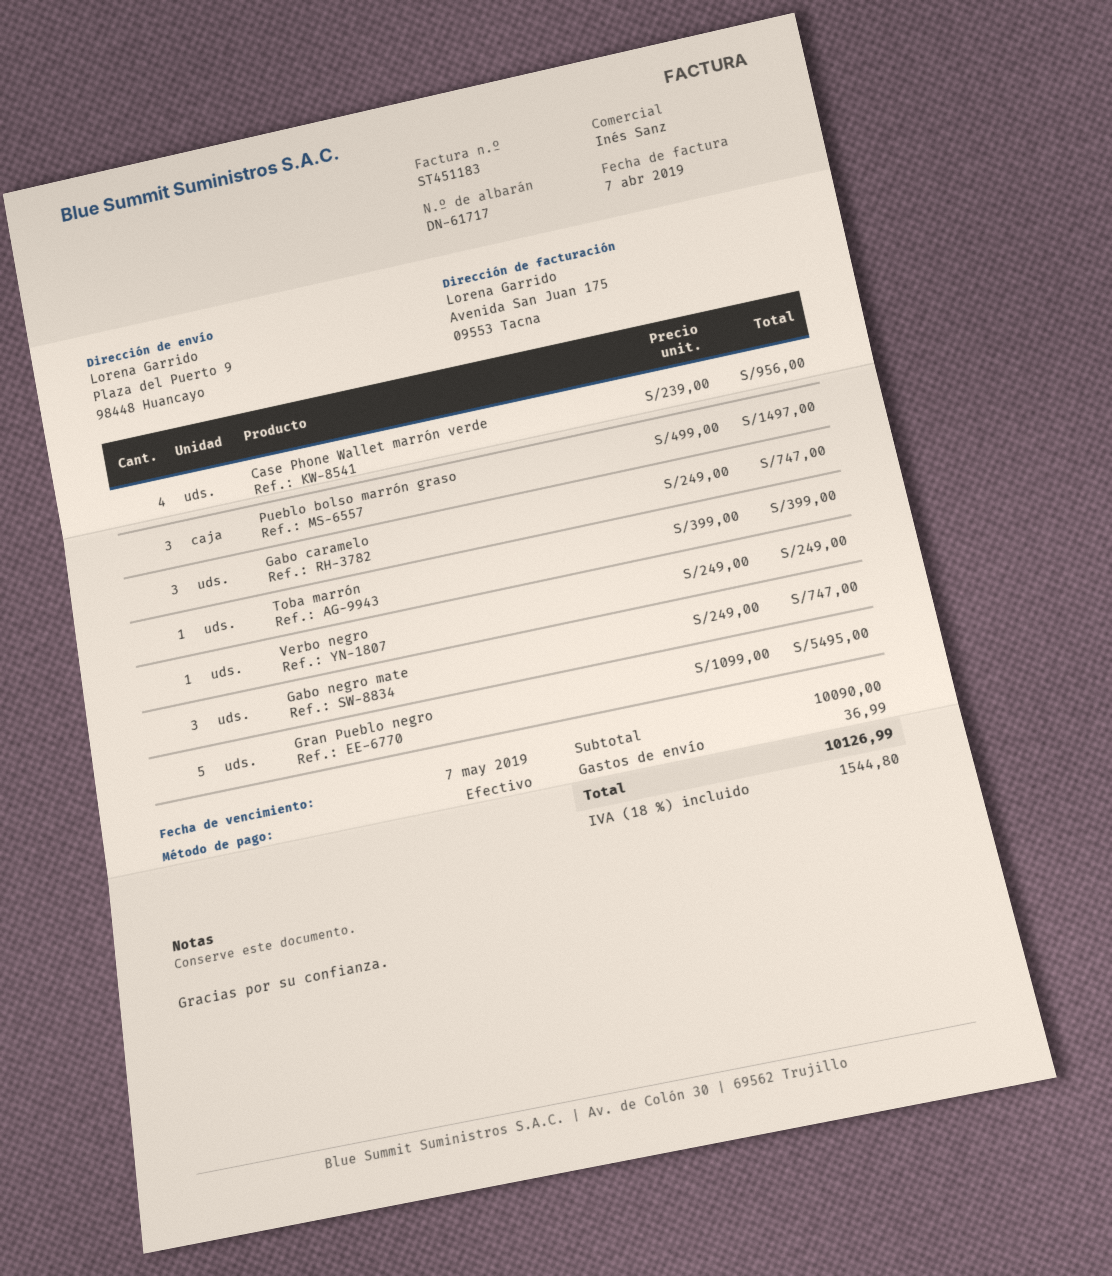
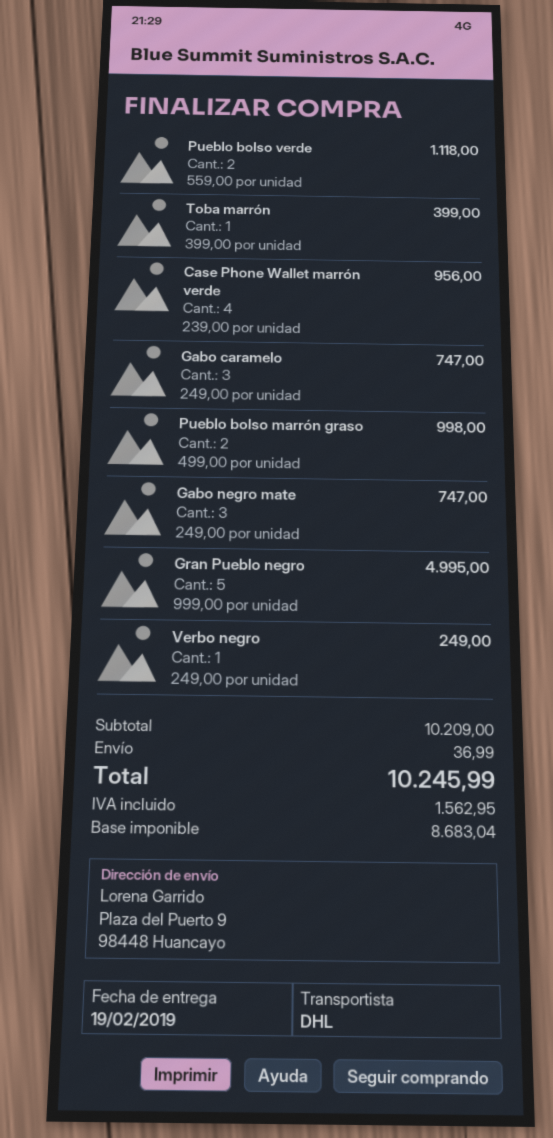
Pueblo bolso marrón graso: 3 x 499.00 = 1497.00 -> 2 x 499.00 = 998.00
Gran Pueblo negro: 5 x 1099.00 = 5495.00 -> 5 x 999.00 = 4995.00
Pueblo bolso verde: none -> 2 x 559.00 = 1118.00
subtotal: 10090.00 -> 10209.00
tax: 1544.80 -> 1562.95
total: 10126.99 -> 10245.99

